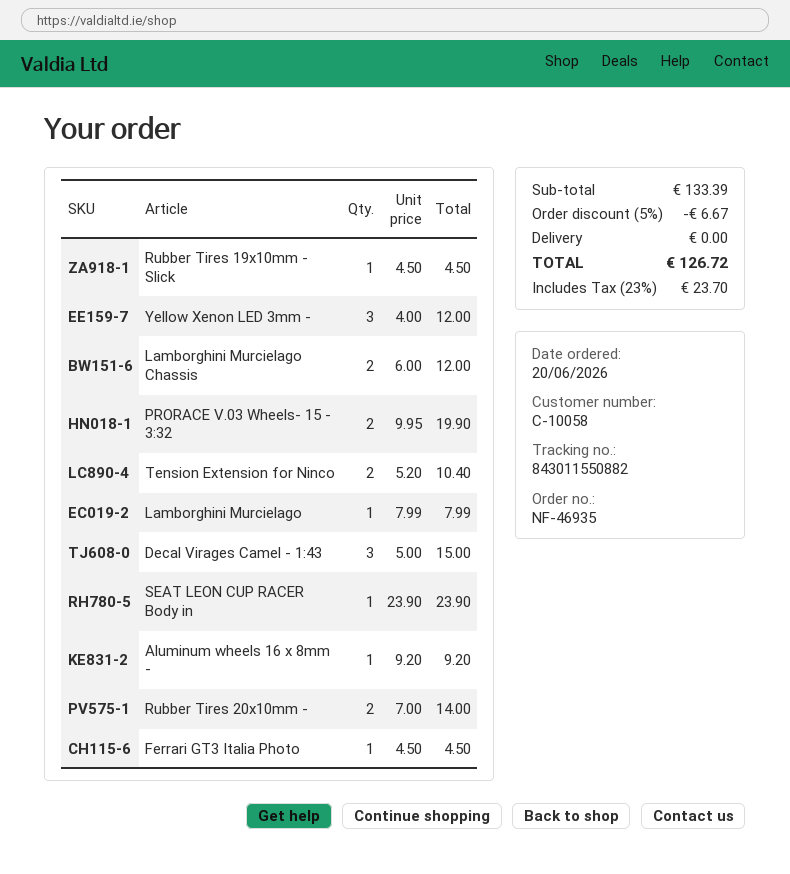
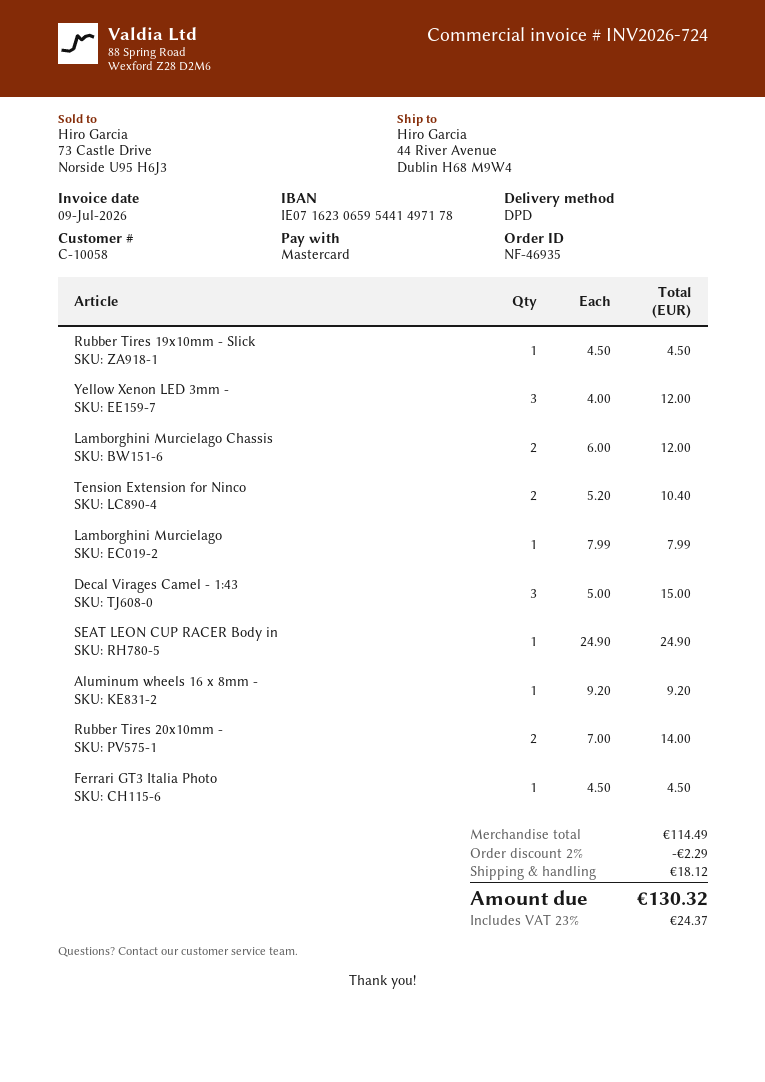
PRORACE V.03 Wheels- 15 - 3:32: 2 x 9.95 = 19.90 -> none
SEAT LEON CUP RACER Body in: 1 x 23.90 = 23.90 -> 1 x 24.90 = 24.90
subtotal: 133.39 -> 114.49
discount: 5% = 6.67 -> 2% = 2.29
shipping: 0.00 -> 18.12
tax: 23% = 23.70 -> 23% = 24.37
total: 126.72 -> 130.32

